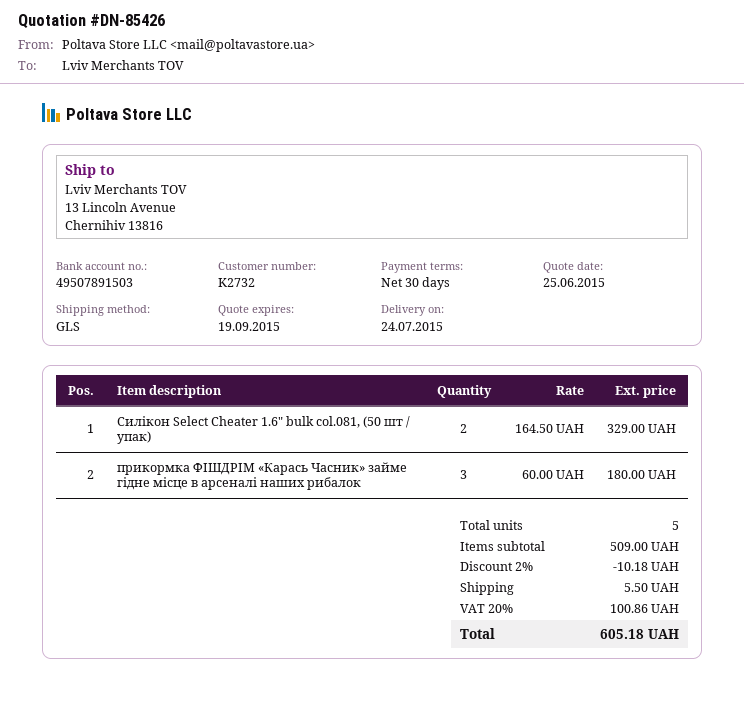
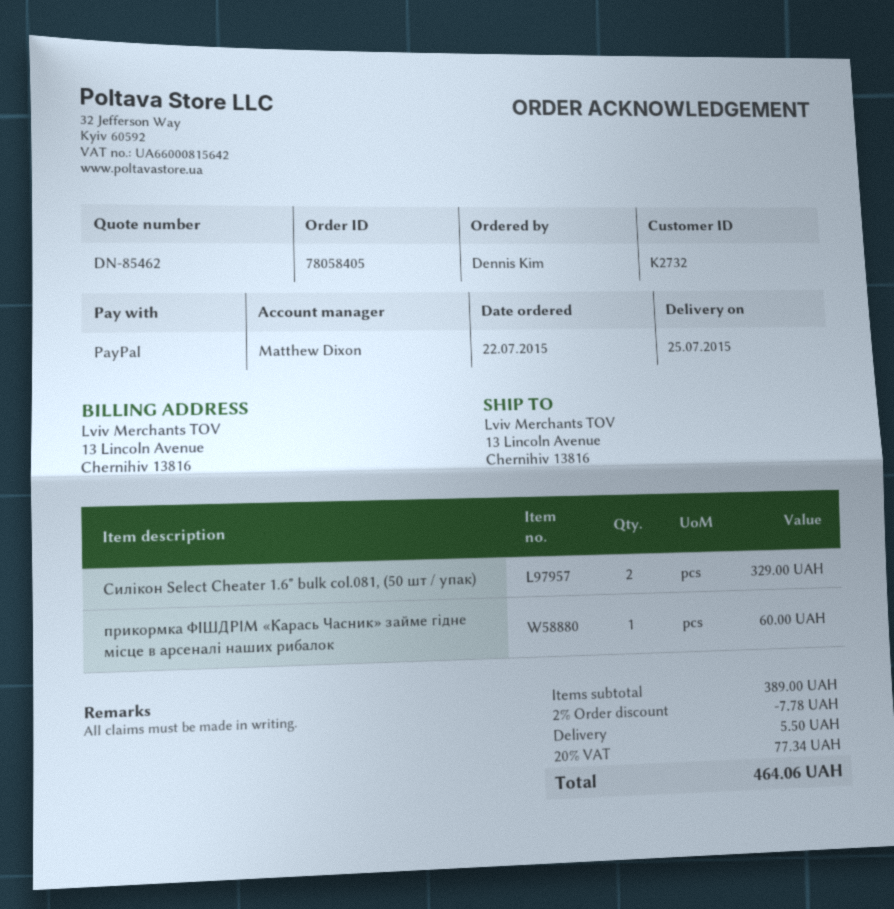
quote number: DN-85426 -> DN-85462
delivery date: 2015-07-24 -> 2015-07-25
прикормка ФІШДРІМ «Карась Часник» займе гідне місце в арсеналі наших рибалок: 3 for 180.00 -> 1 for 60.00
subtotal: 509.00 -> 389.00
discount: 2% = 10.18 -> 2% = 7.78
tax: 20% = 100.86 -> 20% = 77.34
total: 605.18 -> 464.06

